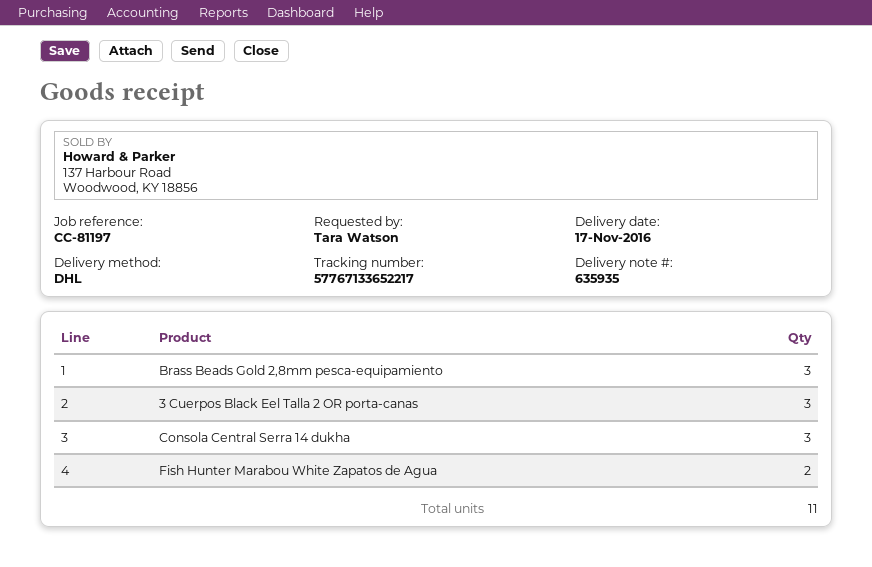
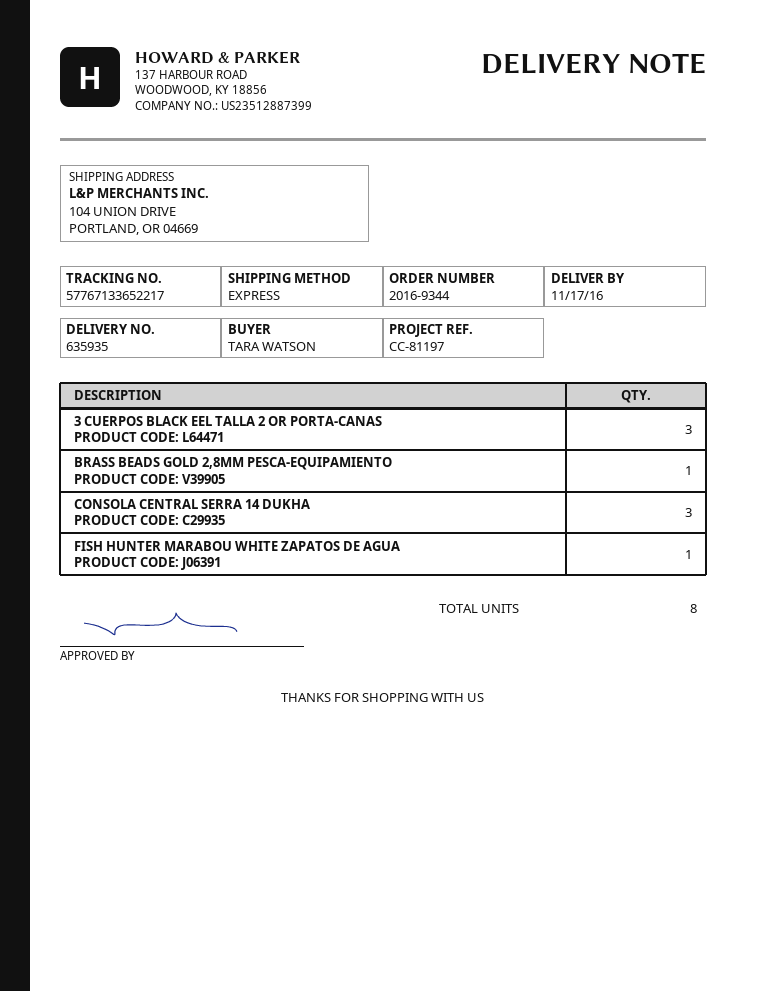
shipping method: DHL -> express
Brass Beads Gold 2,8mm pesca-equipamiento: 3 -> 1
Fish Hunter Marabou White Zapatos de Agua: 2 -> 1
total quantity: 11 -> 8

